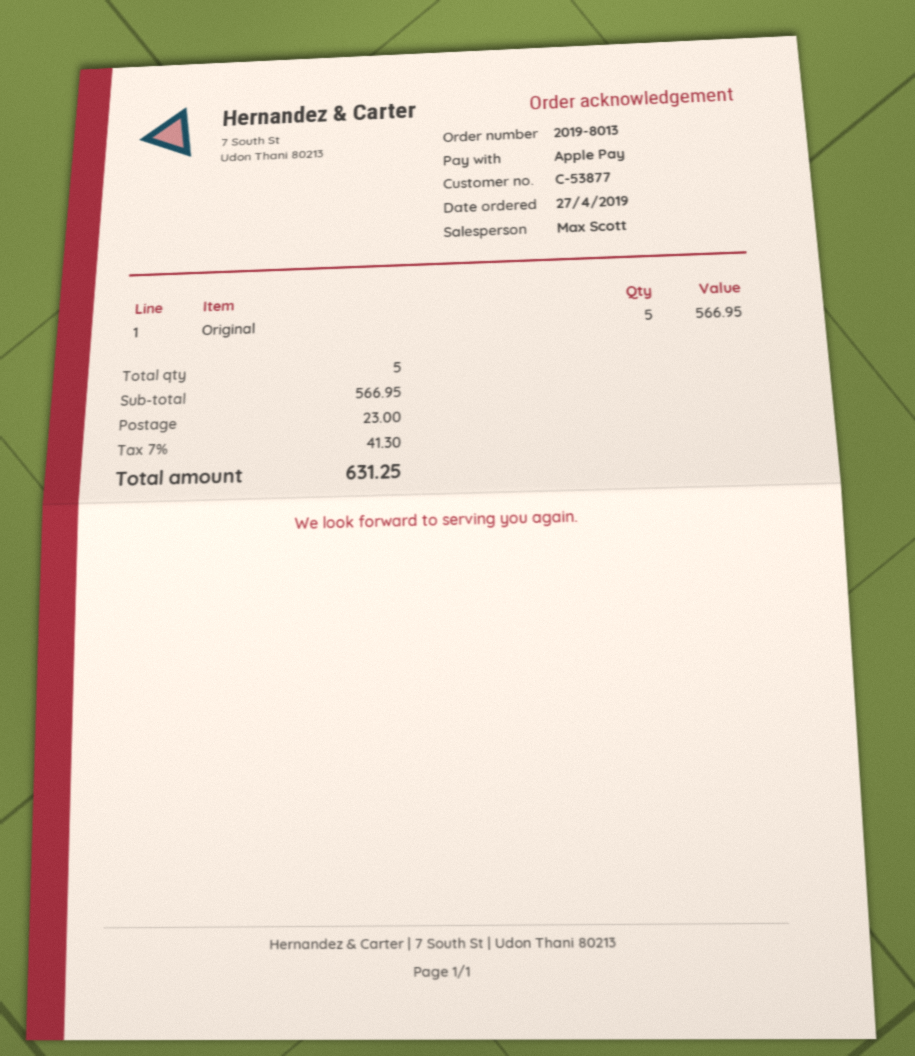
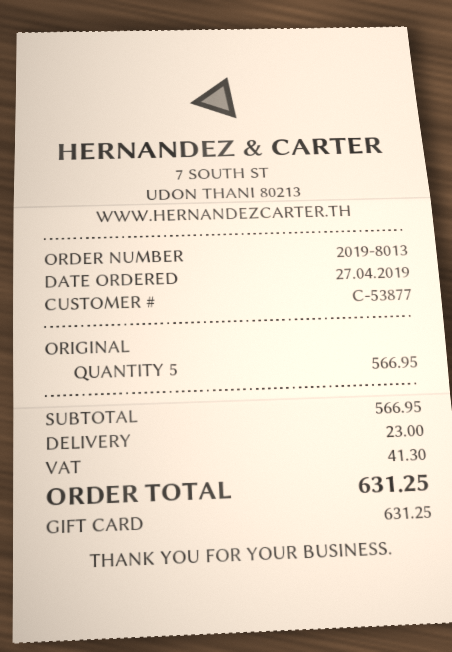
payment method: Apple Pay -> gift card

